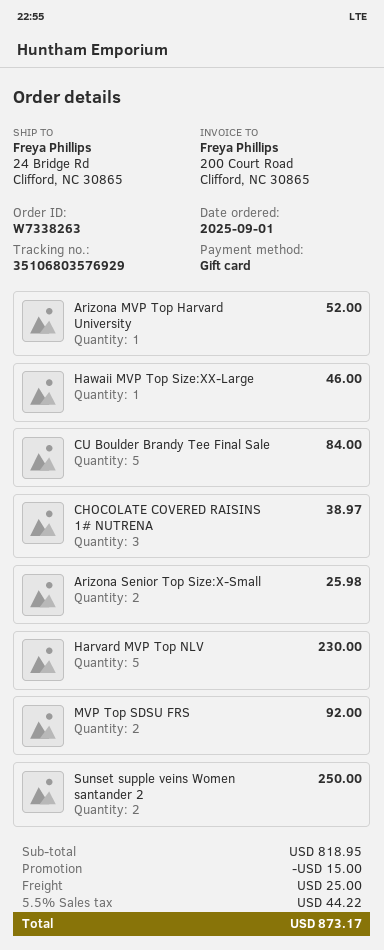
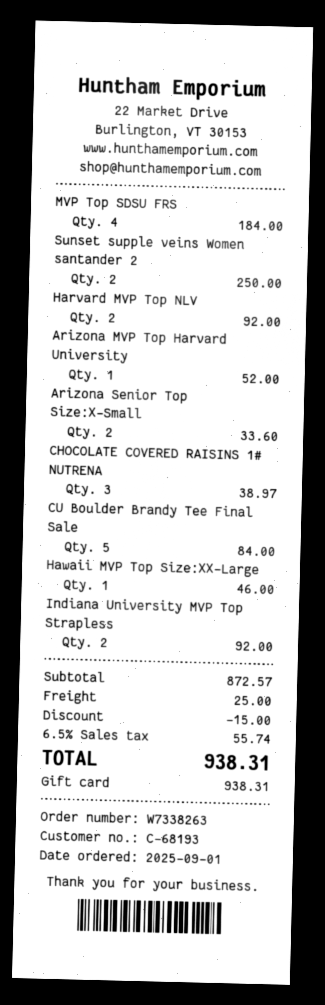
Arizona Senior Top Size:X-Small: 2 for 25.98 -> 2 for 33.60
Harvard MVP Top NLV: 5 for 230.00 -> 2 for 92.00
MVP Top SDSU FRS: 2 for 92.00 -> 4 for 184.00
Indiana University MVP Top Strapless: none -> 2 for 92.00
subtotal: 818.95 -> 872.57
tax: 5.5% = 44.22 -> 6.5% = 55.74
total: 873.17 -> 938.31

